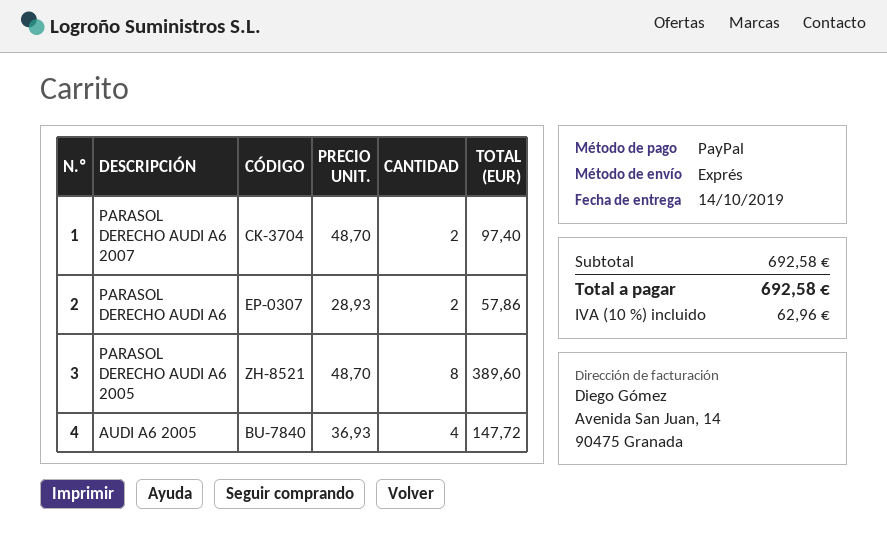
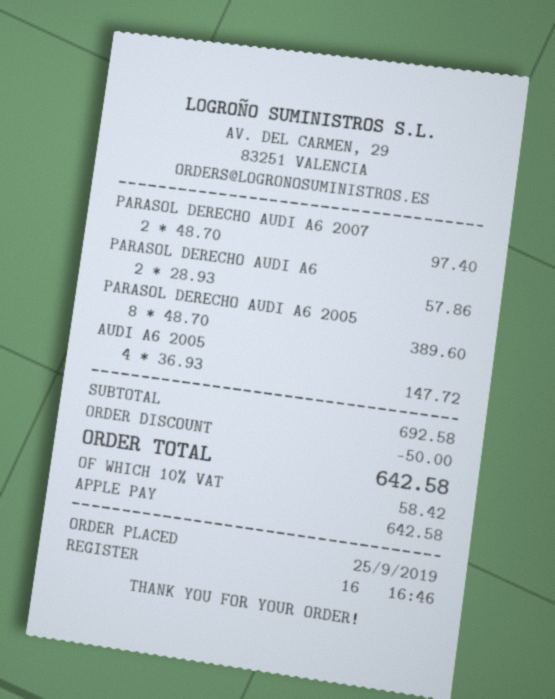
payment method: PayPal -> Apple Pay
discount: none -> 50.00
tax: 10% = 62.96 -> 10% = 58.42
total: 692.58 -> 642.58

